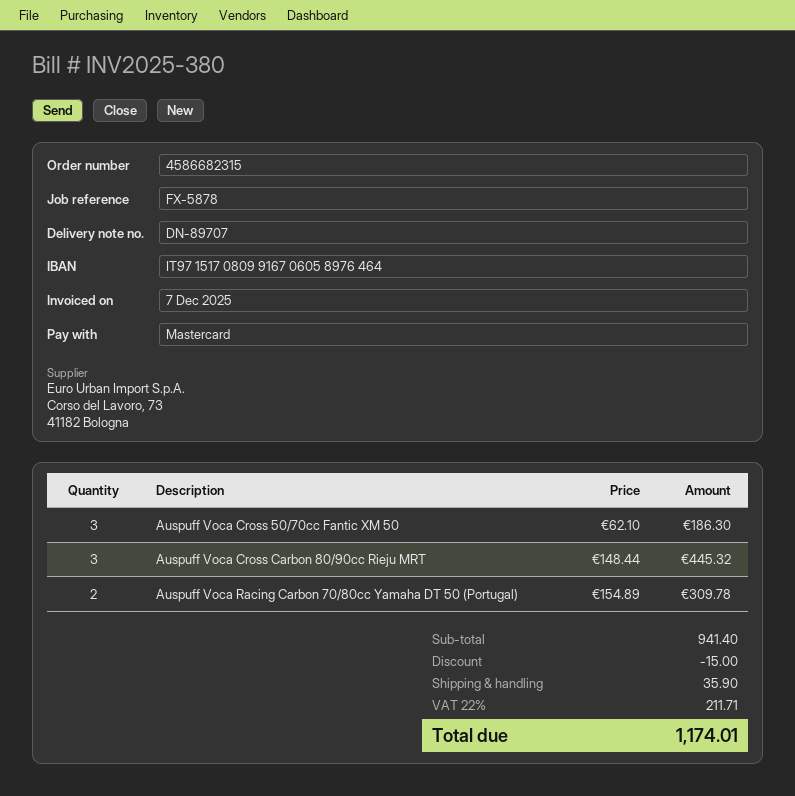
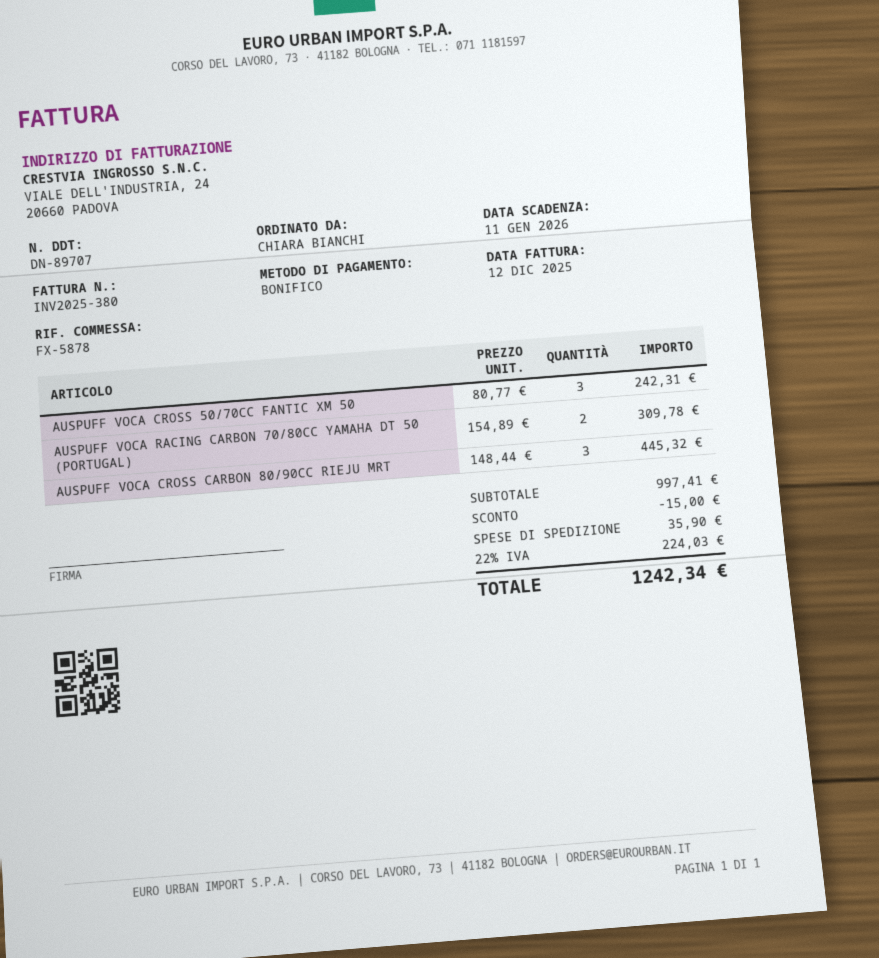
invoice date: 2025-12-07 -> 2025-12-12
payment method: Mastercard -> bank transfer
Auspuff Voca Cross 50/70cc Fantic XM 50: 3 x 62.10 = 186.30 -> 3 x 80.77 = 242.31
subtotal: 941.40 -> 997.41
tax: 22% = 211.71 -> 22% = 224.03
total: 1174.01 -> 1242.34

